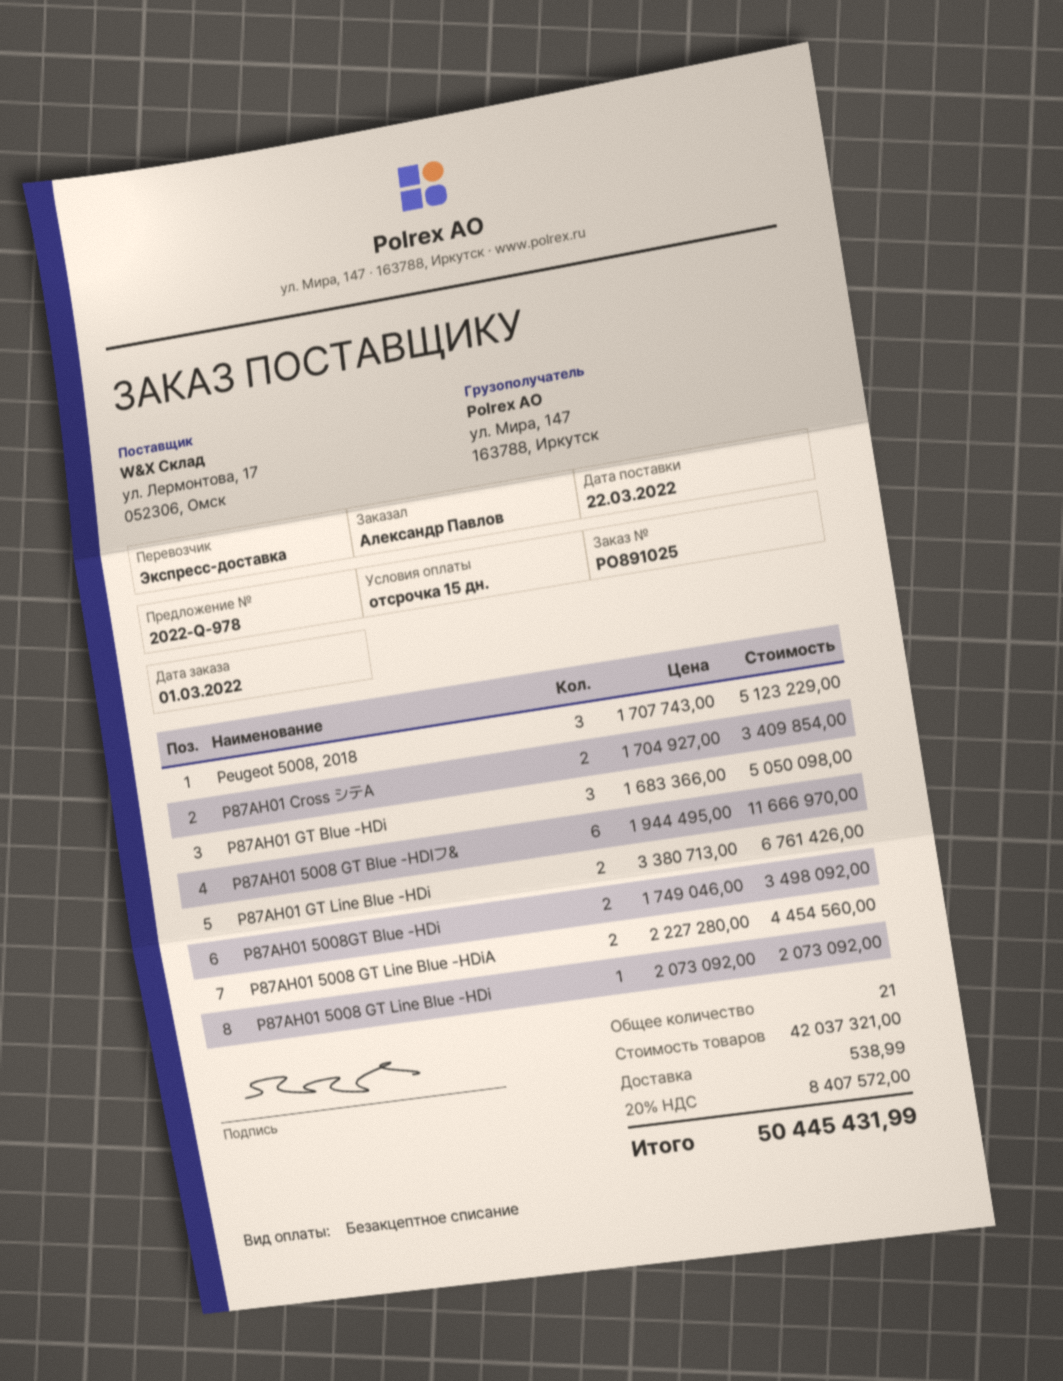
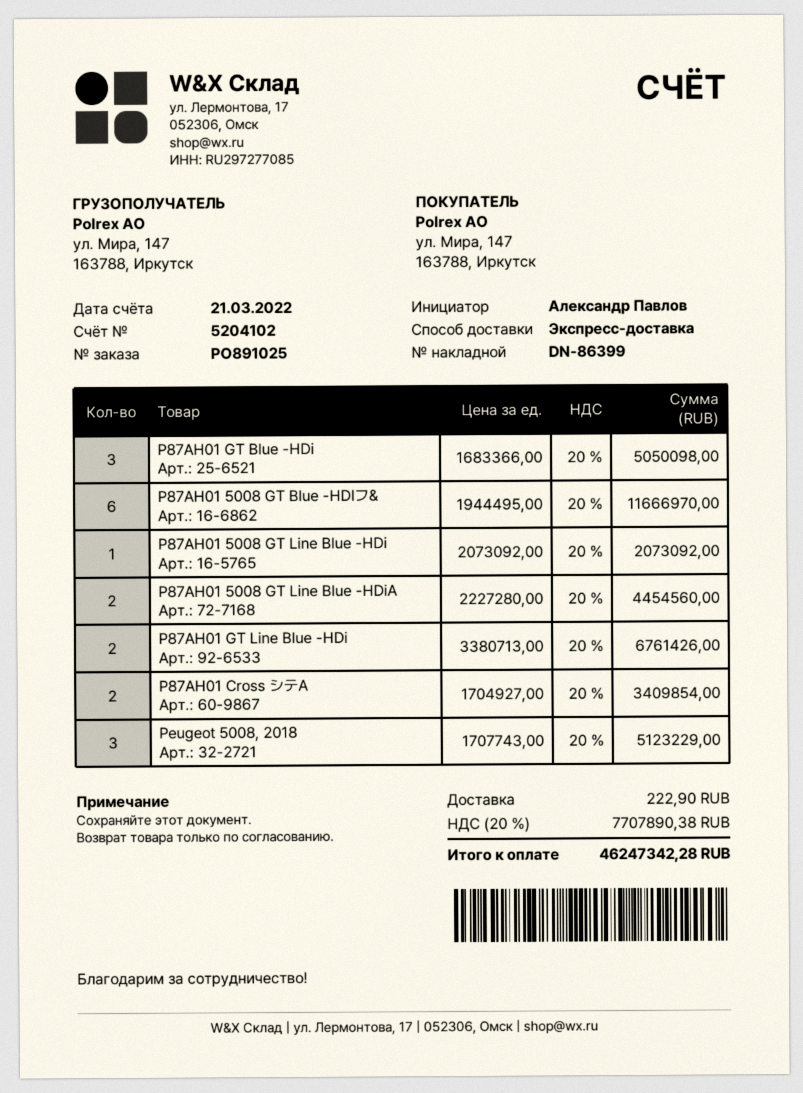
P87AH01 5008GT Blue -HDi: 2 x 1749046.00 = 3498092.00 -> none
shipping: 538.99 -> 222.90
tax: 20% = 8407572.00 -> 20% = 7707890.38
total: 50445431.99 -> 46247342.28

